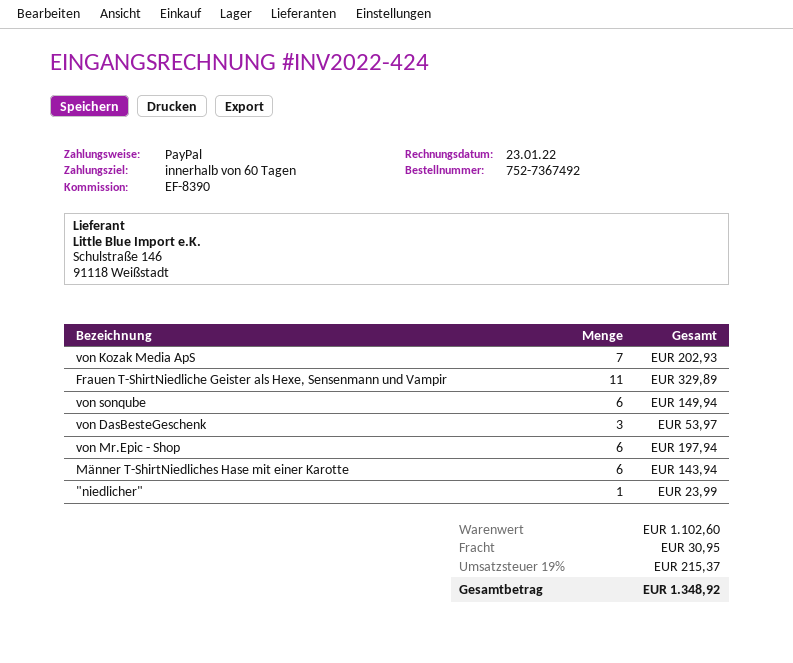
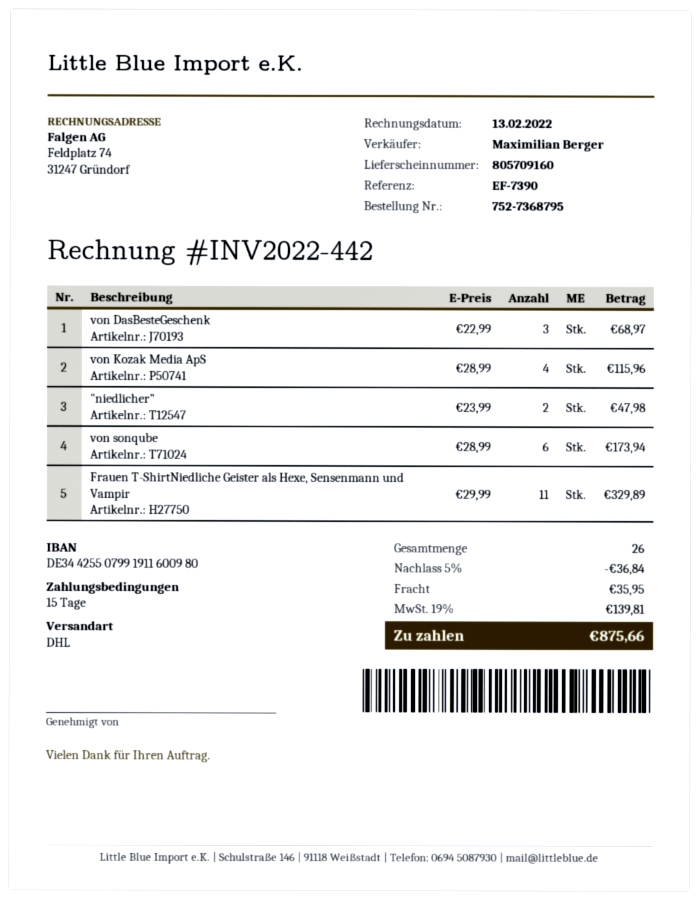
order number: 752-7367492 -> 752-7368795
invoice number: INV2022-424 -> INV2022-442
invoice date: 2022-01-23 -> 2022-02-13
payment terms: 60 days -> 15 days
reference: EF-8390 -> EF-7390
von Kozak Media ApS: 7 for 202.93 -> 4 for 115.96
von sonqube: 6 for 149.94 -> 6 for 173.94
von DasBesteGeschenk: 3 for 53.97 -> 3 for 68.97
von Mr.Epic - Shop: 6 for 197.94 -> none
Männer T-ShirtNiedliches Hase mit einer Karotte: 6 for 143.94 -> none
"niedlicher": 1 for 23.99 -> 2 for 47.98
discount: none -> 5% = 36.84
shipping: 30.95 -> 35.95
tax: 19% = 215.37 -> 19% = 139.81
total: 1348.92 -> 875.66

